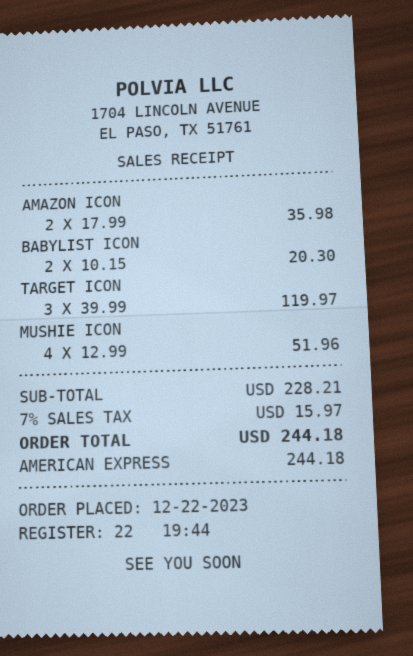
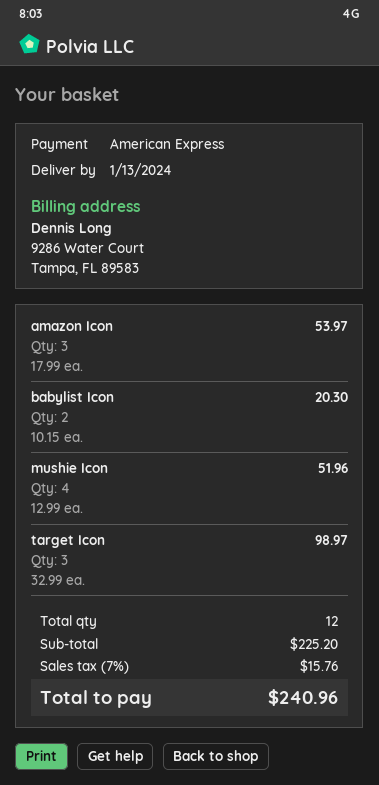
AMAZON ICON: 2 x 17.99 = 35.98 -> 3 x 17.99 = 53.97
TARGET ICON: 3 x 39.99 = 119.97 -> 3 x 32.99 = 98.97
subtotal: 228.21 -> 225.20
tax: 7% = 15.97 -> 7% = 15.76
total: 244.18 -> 240.96

